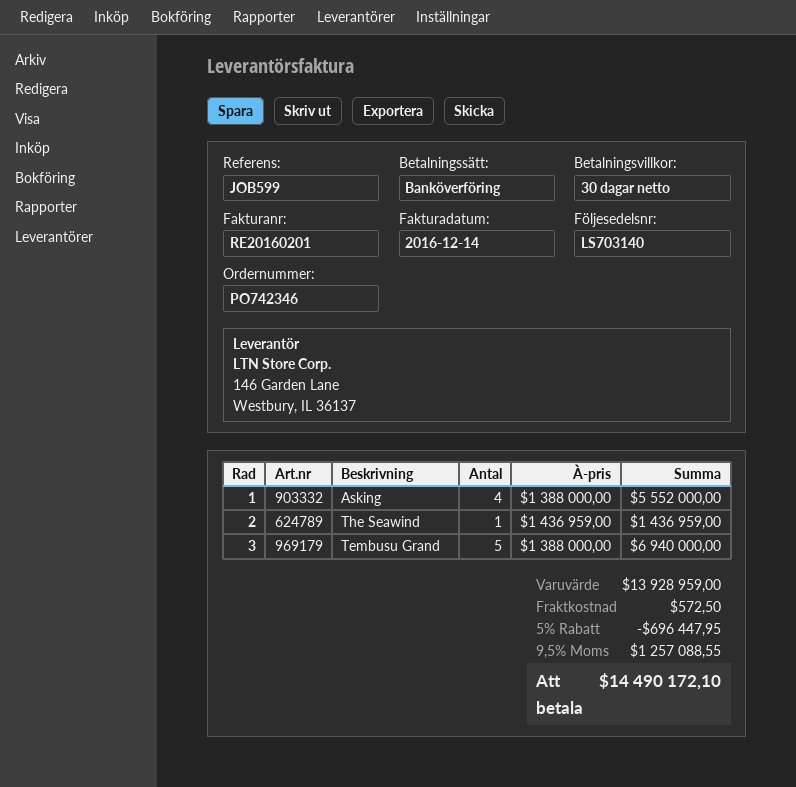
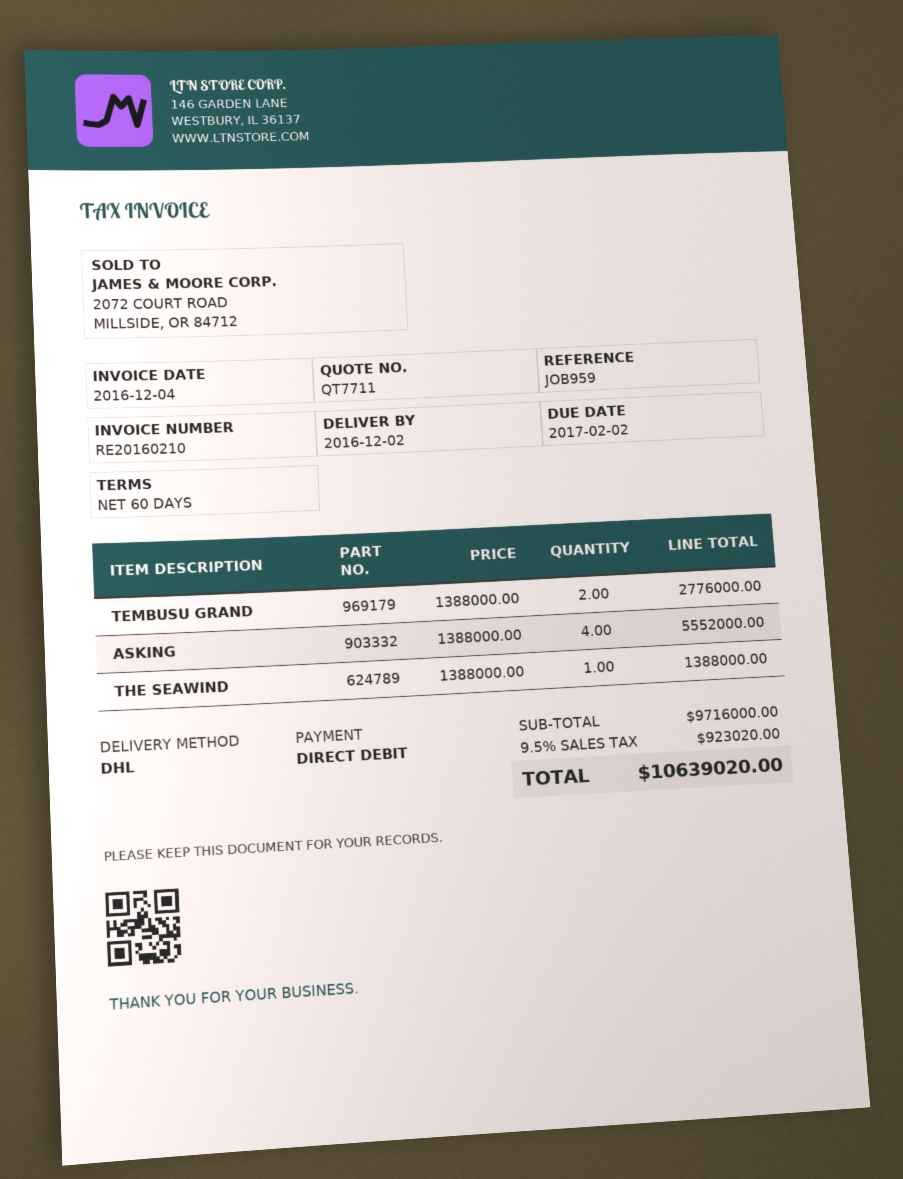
invoice number: RE20160201 -> RE20160210
invoice date: 2016-12-14 -> 2016-12-04
payment terms: 30 days -> 60 days
reference: JOB599 -> JOB959
payment method: bank transfer -> direct debit
The Seawind: 1 x 1436959.00 = 1436959.00 -> 1 x 1388000.00 = 1388000.00
Tembusu Grand: 5 x 1388000.00 = 6940000.00 -> 2 x 1388000.00 = 2776000.00
subtotal: 13928959.00 -> 9716000.00
discount: 5% = 696447.95 -> none
shipping: 572.50 -> none
tax: 9.5% = 1257088.55 -> 9.5% = 923020.00
total: 14490172.10 -> 10639020.00

